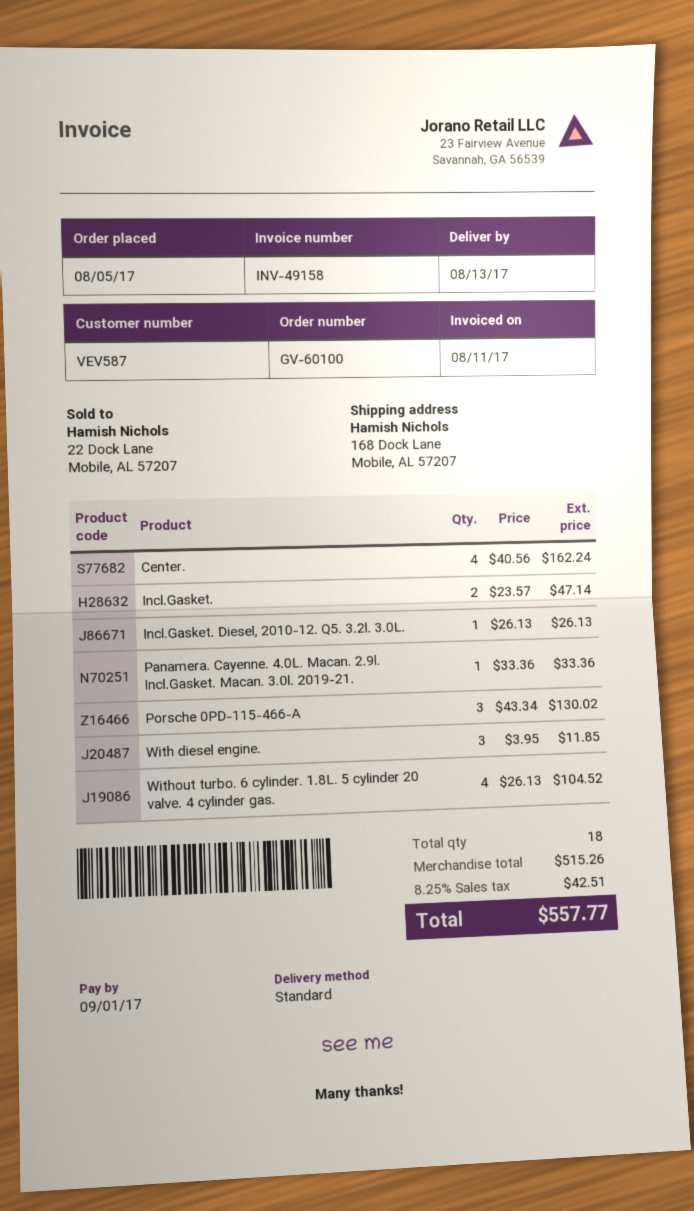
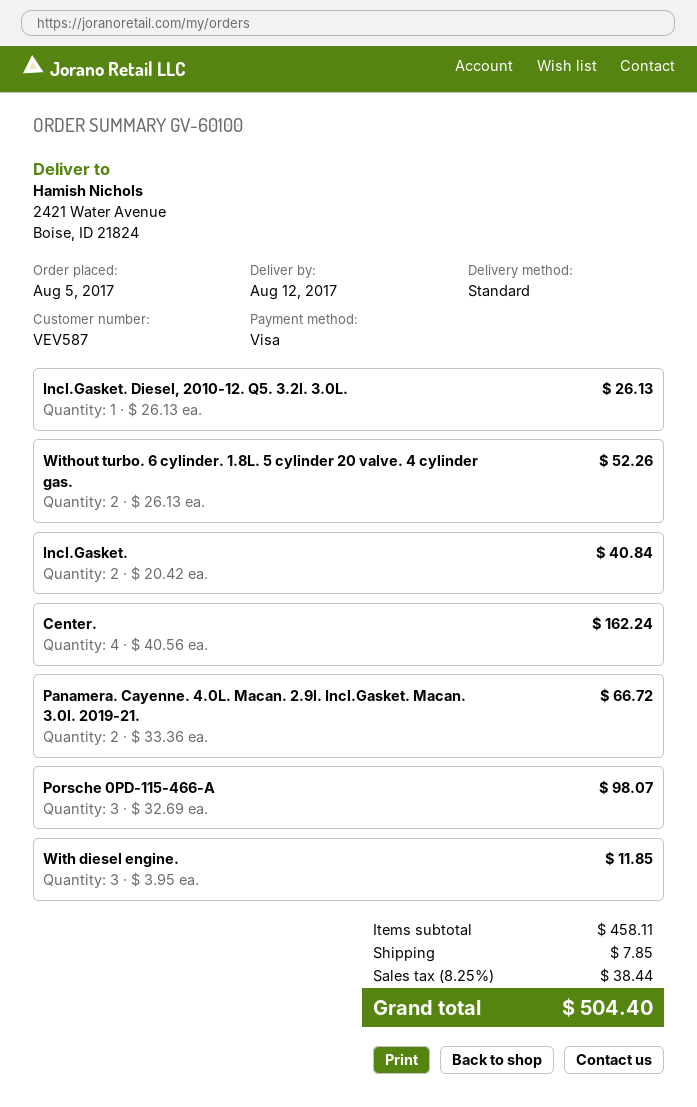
delivery date: 2017-08-13 -> 2017-08-12
ship to: 168 Dock Lane, Mobile, AL 57207 -> 2421 Water Avenue, Boise, ID 21824
Incl.Gasket.: 2 x 23.57 = 47.14 -> 2 x 20.42 = 40.84
Panamera. Cayenne. 4.0L. Macan. 2.9l. Incl.Gasket. Macan. 3.0l. 2019-21.: 1 x 33.36 = 33.36 -> 2 x 33.36 = 66.72
Porsche 0PD-115-466-A: 3 x 43.34 = 130.02 -> 3 x 32.69 = 98.07
Without turbo. 6 cylinder. 1.8L. 5 cylinder 20 valve. 4 cylinder gas.: 4 x 26.13 = 104.52 -> 2 x 26.13 = 52.26
subtotal: 515.26 -> 458.11
shipping: none -> 7.85
tax: 8.25% = 42.51 -> 8.25% = 38.44
total: 557.77 -> 504.40

